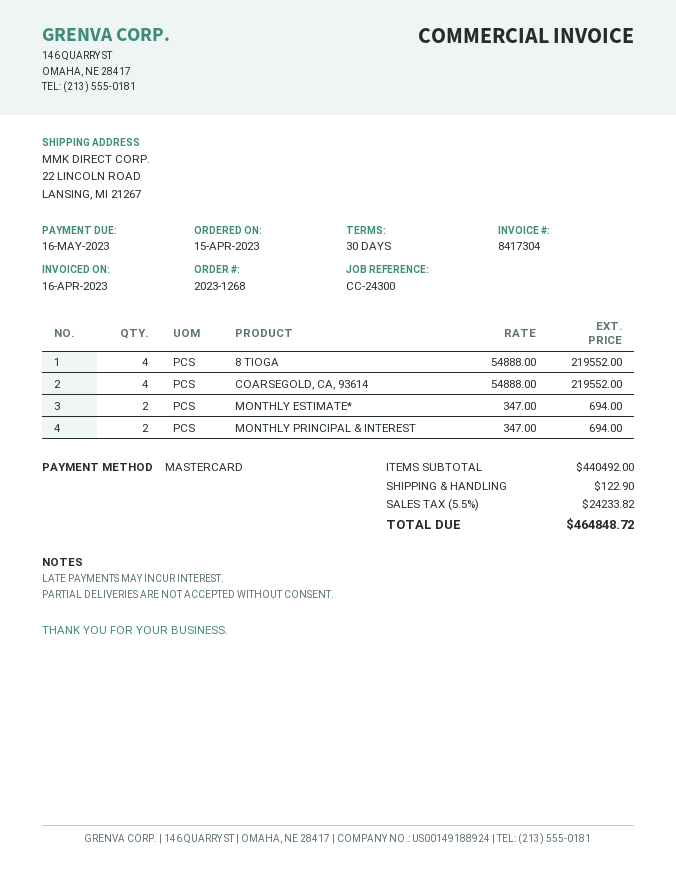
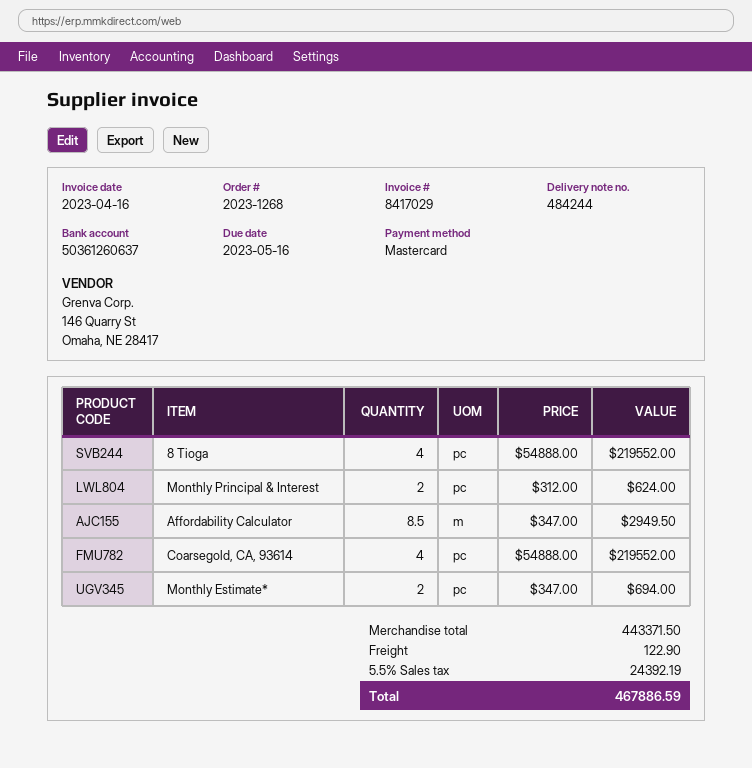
invoice number: 8417304 -> 8417029
MONTHLY PRINCIPAL & INTEREST: 2 x 347.00 = 694.00 -> 2 x 312.00 = 624.00
Affordability Calculator: none -> 8.5 x 347.00 = 2949.50
subtotal: 440492.00 -> 443371.50
tax: 5.5% = 24233.82 -> 5.5% = 24392.19
total: 464848.72 -> 467886.59

